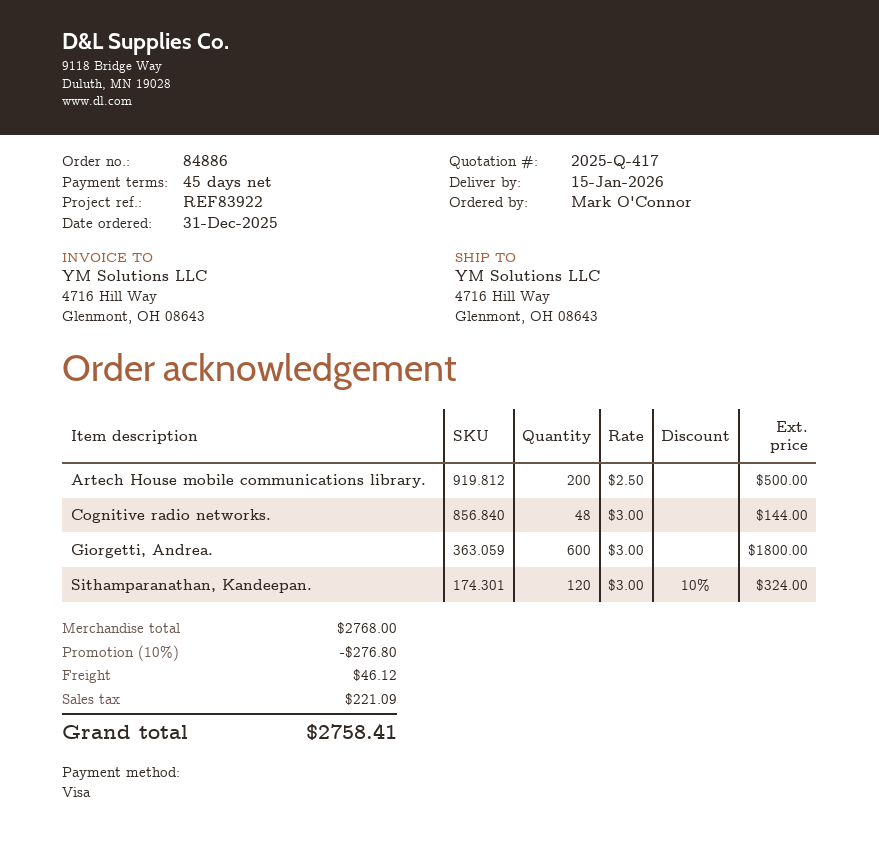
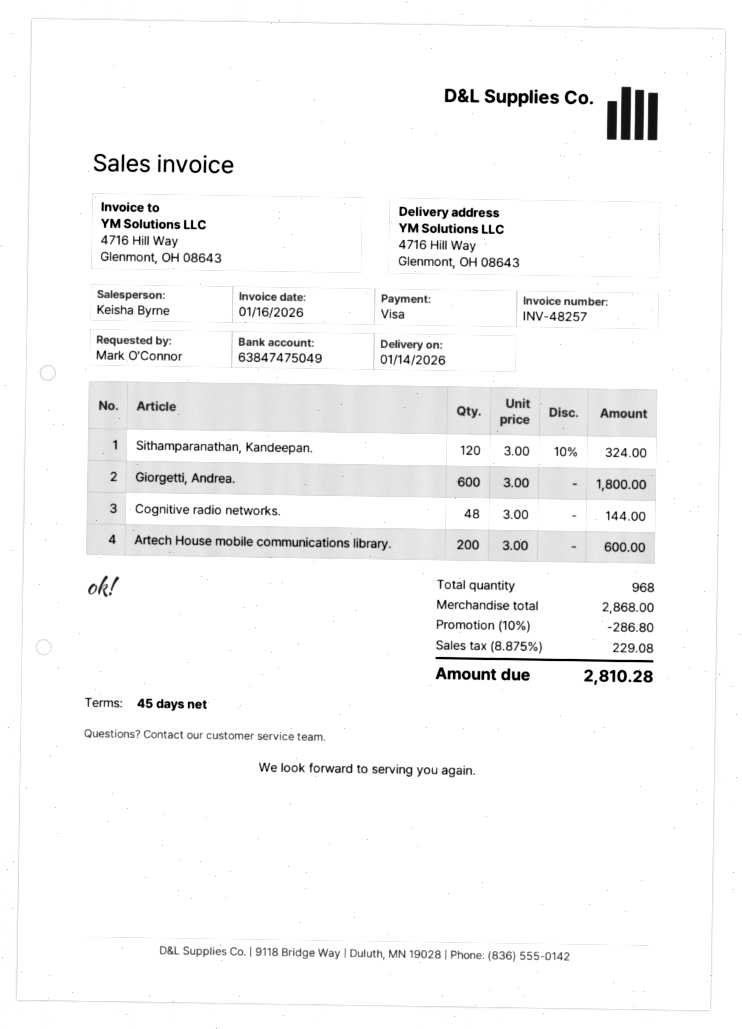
delivery date: 2026-01-15 -> 2026-01-14
Artech House mobile communications library.: 200 x 2.50 = 500.00 -> 200 x 3.00 = 600.00
subtotal: 2768.00 -> 2868.00
discount: 10% = 276.80 -> 10% = 286.80
shipping: 46.12 -> none
tax: 221.09 -> 229.08
total: 2758.41 -> 2810.28

